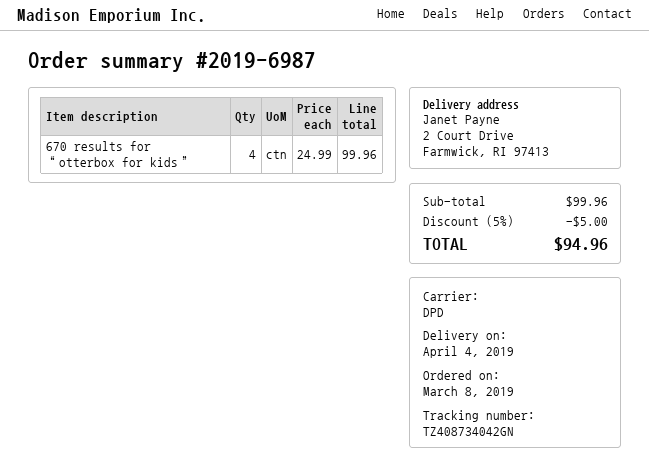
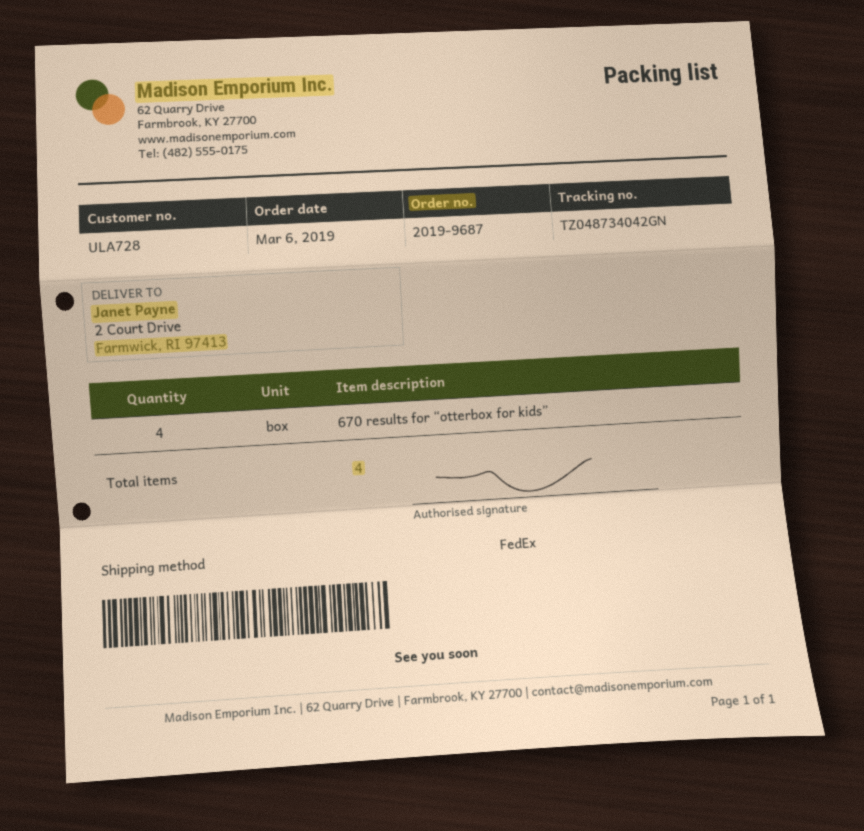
order number: 2019-6987 -> 2019-9687
order date: 2019-03-08 -> 2019-03-06
shipping method: DPD -> FedEx
tracking number: TZ408734042GN -> TZ048734042GN

